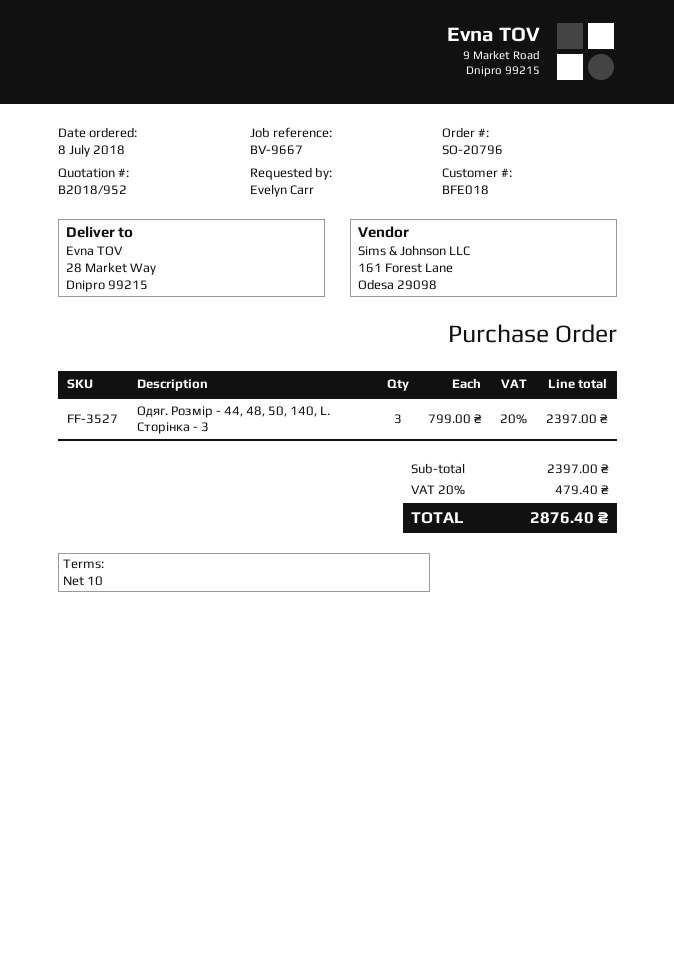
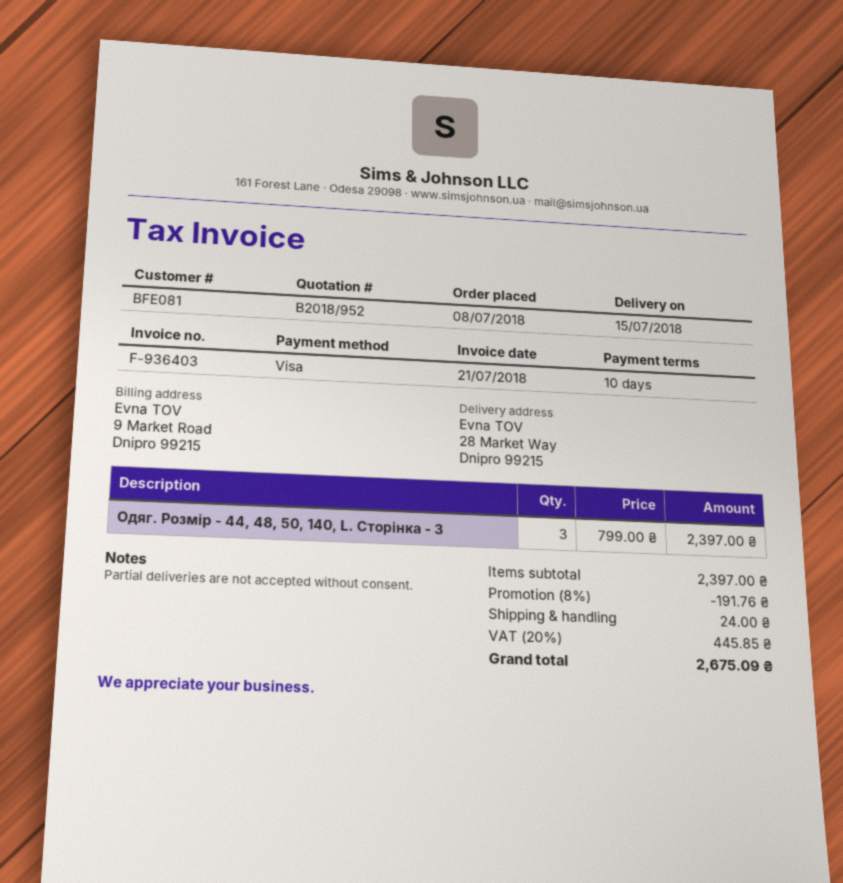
customer number: BFE018 -> BFE081
discount: none -> 8% = 191.76
shipping: none -> 24.00
tax: 20% = 479.40 -> 20% = 445.85
total: 2876.40 -> 2675.09

